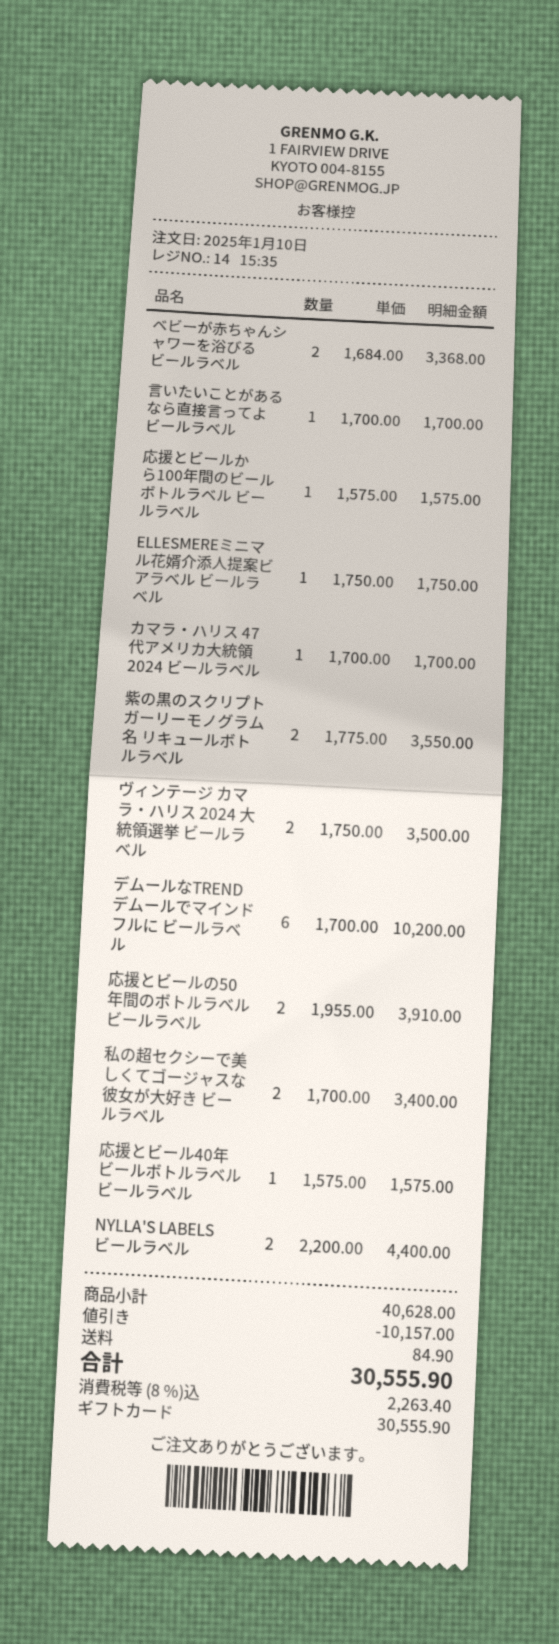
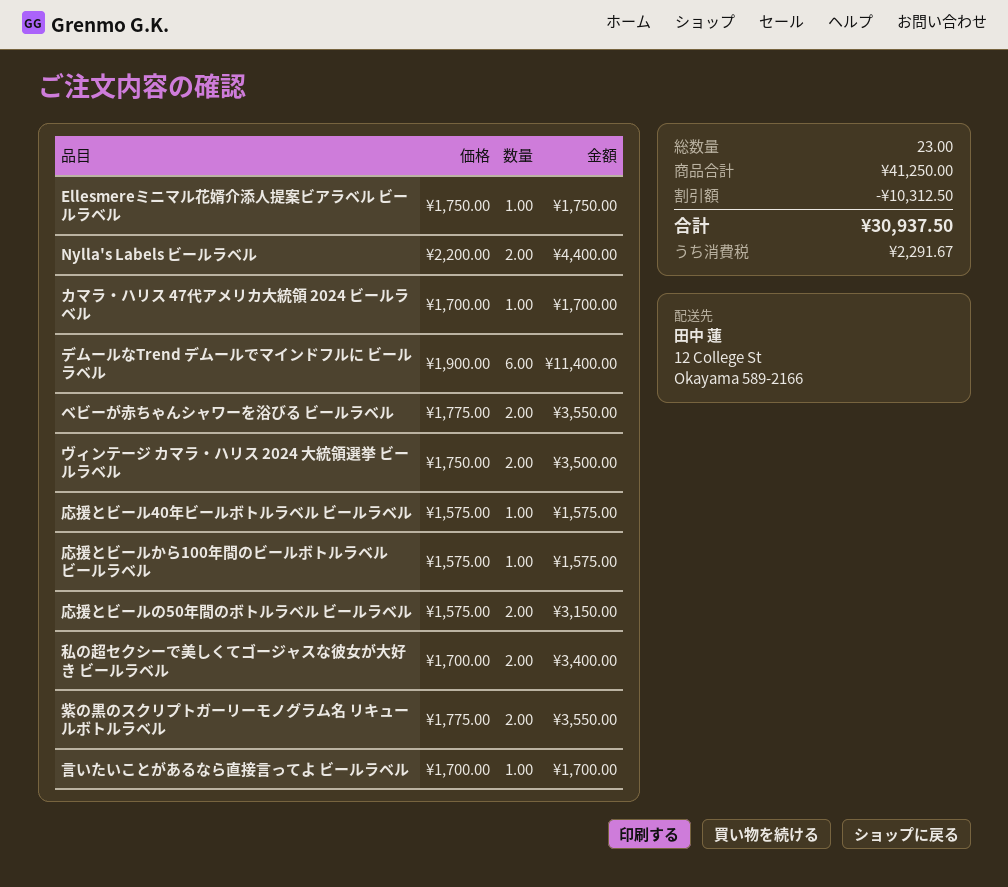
ベビーが赤ちゃんシャワーを浴びる ビールラベル: 2 x 1684.00 = 3368.00 -> 2 x 1775.00 = 3550.00
デムールなTREND デムールでマインドフルに ビールラベル: 6 x 1700.00 = 10200.00 -> 6 x 1900.00 = 11400.00
応援とビールの50年間のボトルラベル ビールラベル: 2 x 1955.00 = 3910.00 -> 2 x 1575.00 = 3150.00
subtotal: 40628.00 -> 41250.00
discount: 10157.00 -> 10312.50
shipping: 84.90 -> none
tax: 2263.40 -> 2291.67
total: 30555.90 -> 30937.50

